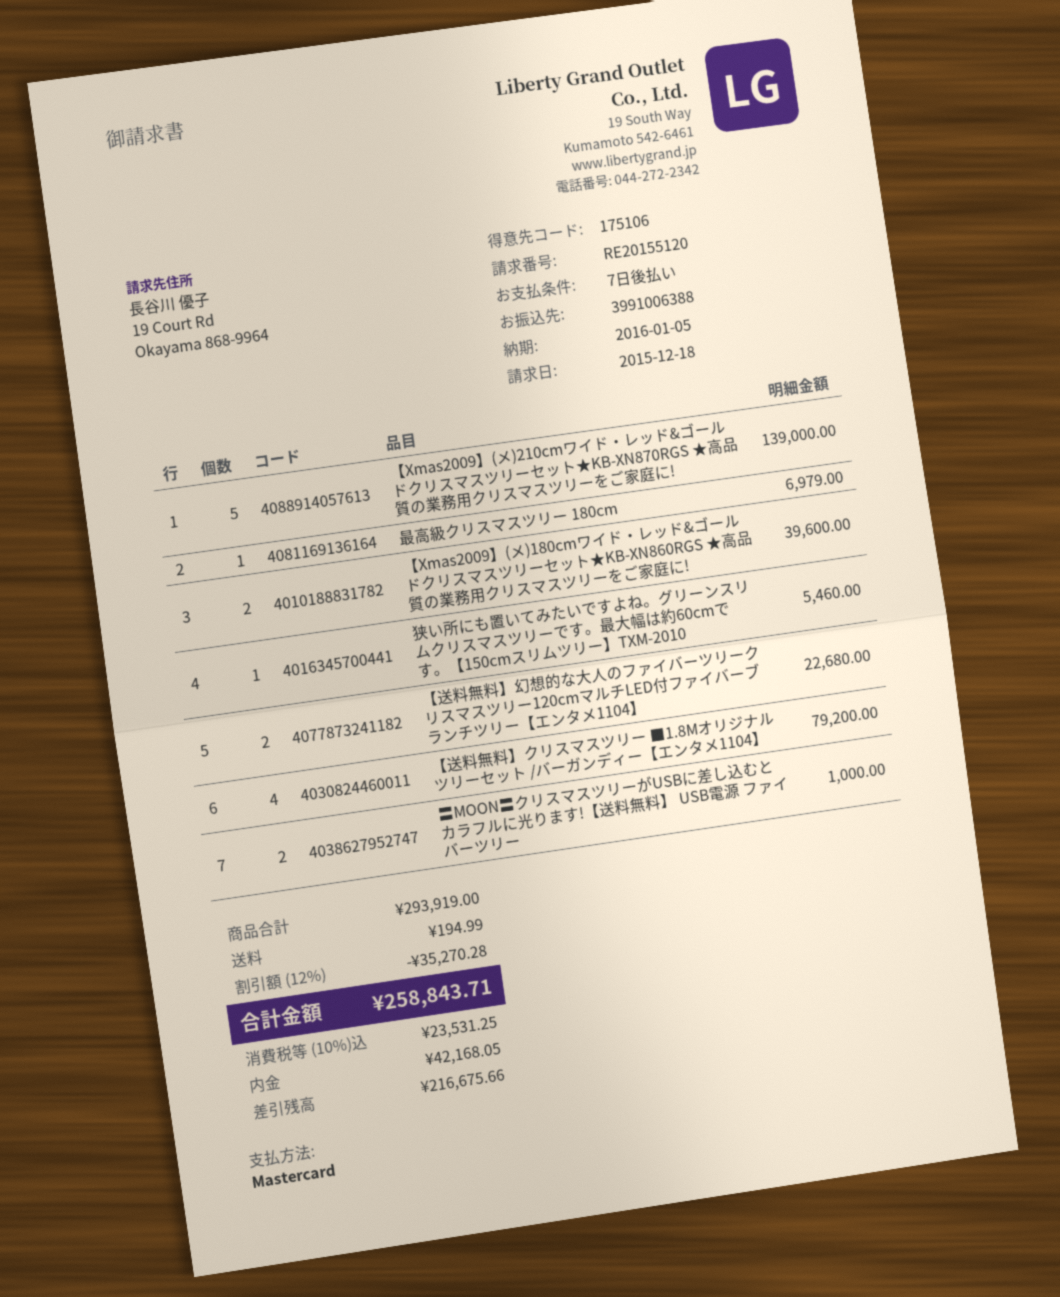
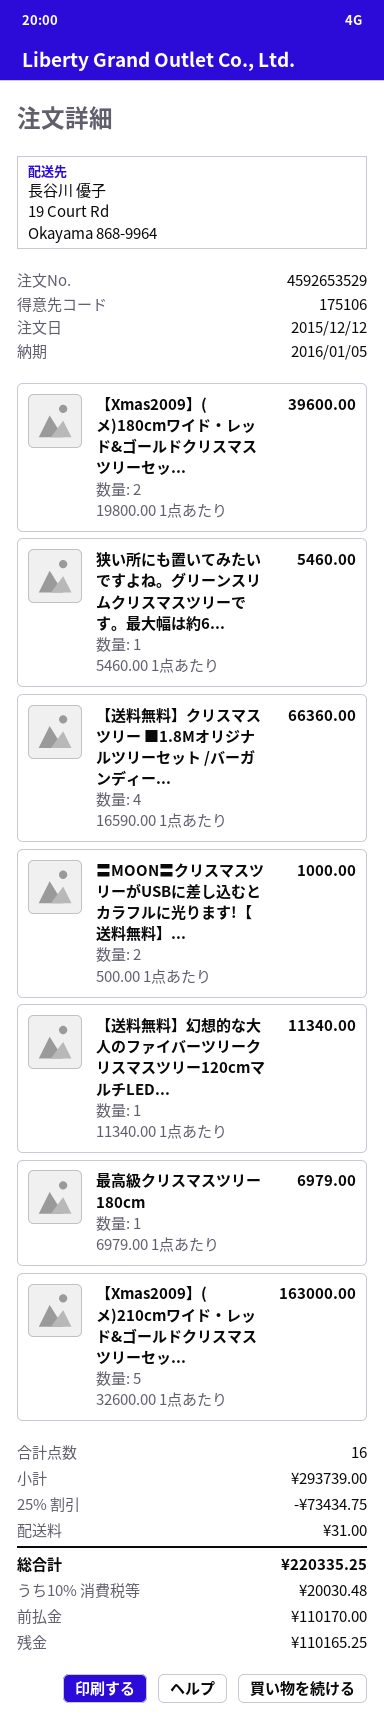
【Xmas2009】(メ)210cmワイド・レッド&ゴールドクリスマスツリーセット★KB-XN870RGS ★高品質の業務用クリスマスツリーをご家庭に!: 5 for 139000.00 -> 5 for 163000.00
【送料無料】幻想的な大人のファイバーツリークリスマスツリー120cmマルチLED付ファイバーブランチツリー【エンタメ1104】: 2 for 22680.00 -> 1 for 11340.00
【送料無料】クリスマスツリー ■1.8Mオリジナルツリーセット /バーガンディー【エンタメ1104】: 4 for 79200.00 -> 4 for 66360.00
subtotal: 293919.00 -> 293739.00
discount: 12% = 35270.28 -> 25% = 73434.75
shipping: 194.99 -> 31.00
tax: 10% = 23531.25 -> 10% = 20030.48
total: 258843.71 -> 220335.25
deposit: 42168.05 -> 110170.00
balance: 216675.66 -> 110165.25

